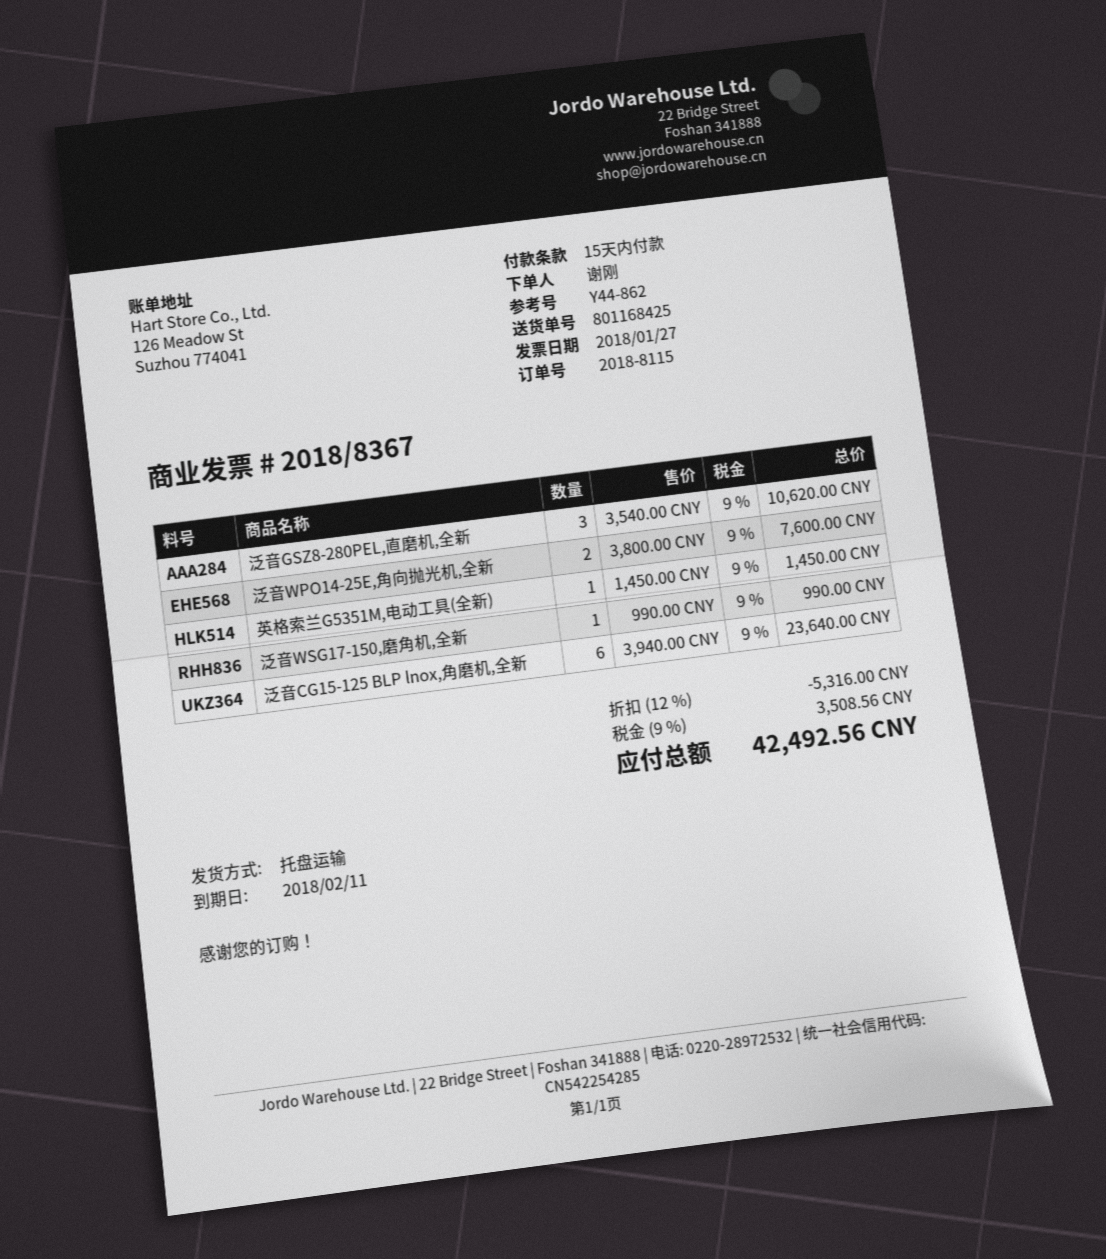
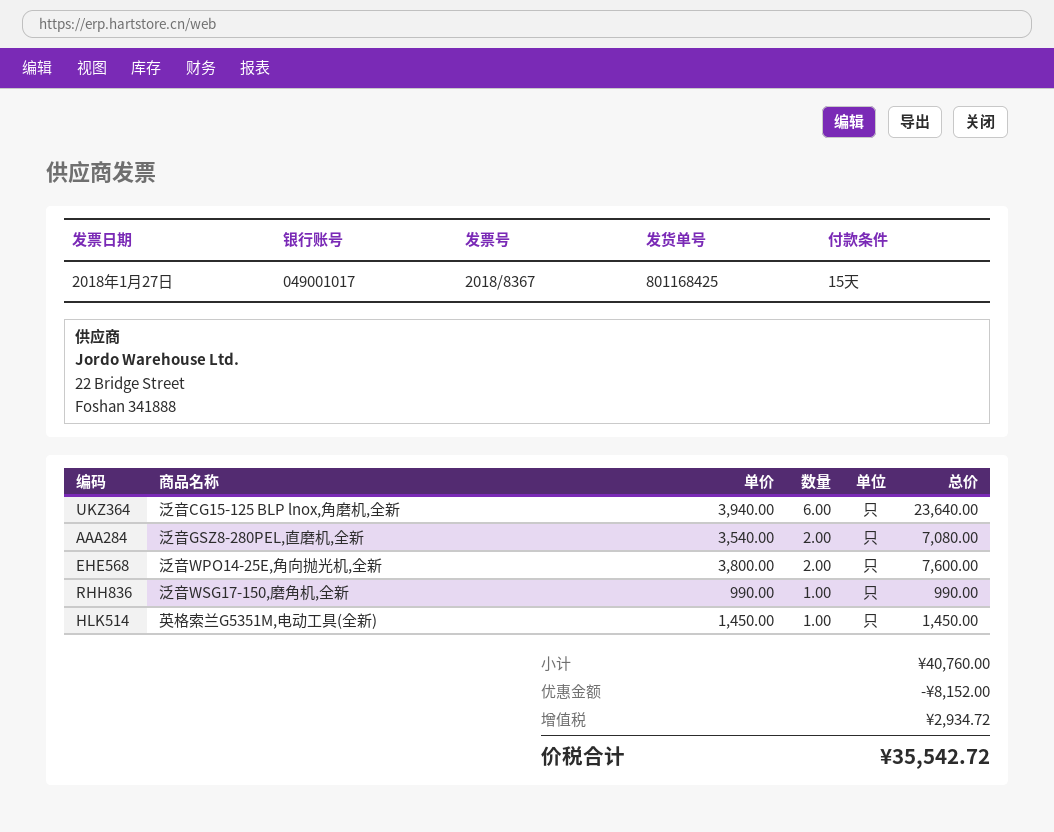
泛音GSZ8-280PEL,直磨机,全新: 3 x 3540.00 = 10620.00 -> 2 x 3540.00 = 7080.00
discount: 5316.00 -> 8152.00
tax: 3508.56 -> 2934.72
total: 42492.56 -> 35542.72

